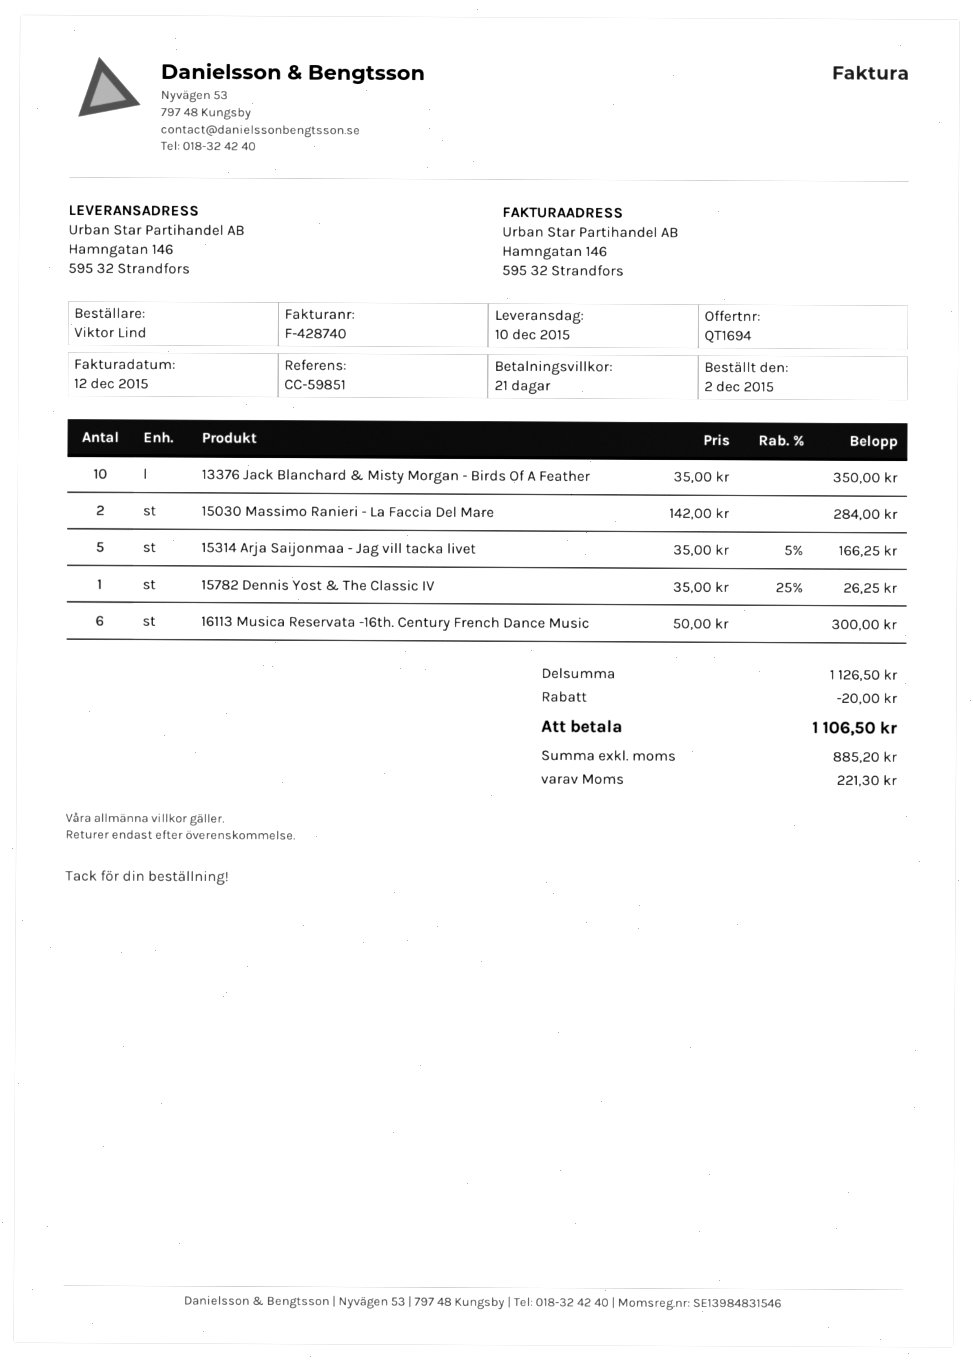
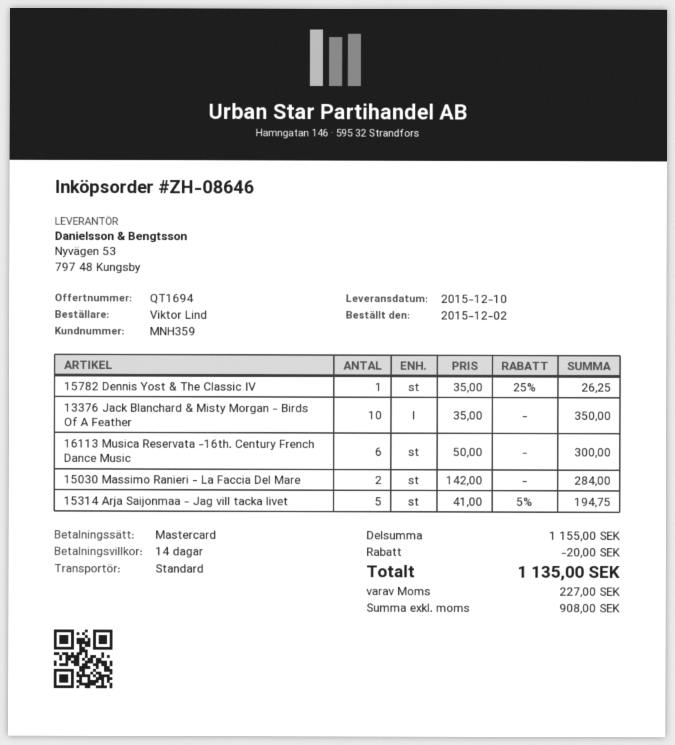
payment terms: 21 days -> 14 days
15314 Arja Saijonmaa - Jag vill tacka livet: 5 x 35.00 - 5% = 166.25 -> 5 x 41.00 - 5% = 194.75
subtotal: 1126.50 -> 1155.00
net: 885.20 -> 908.00
tax: 221.30 -> 227.00
total: 1106.50 -> 1135.00

